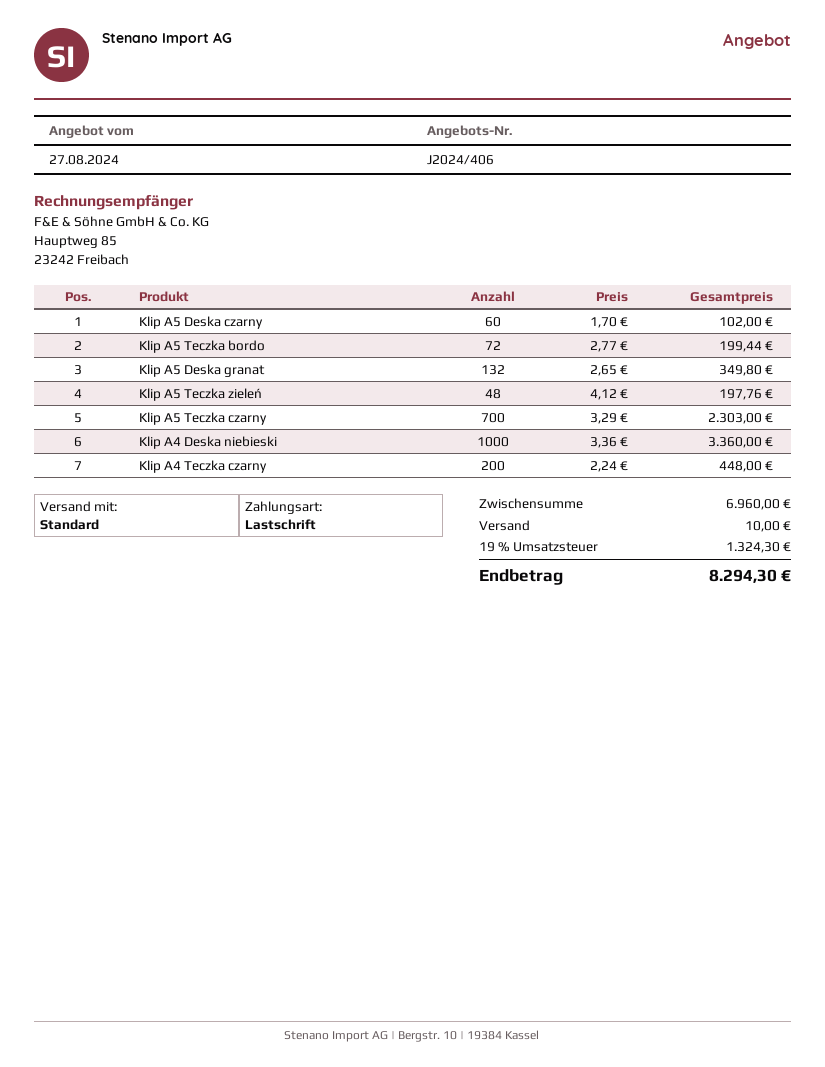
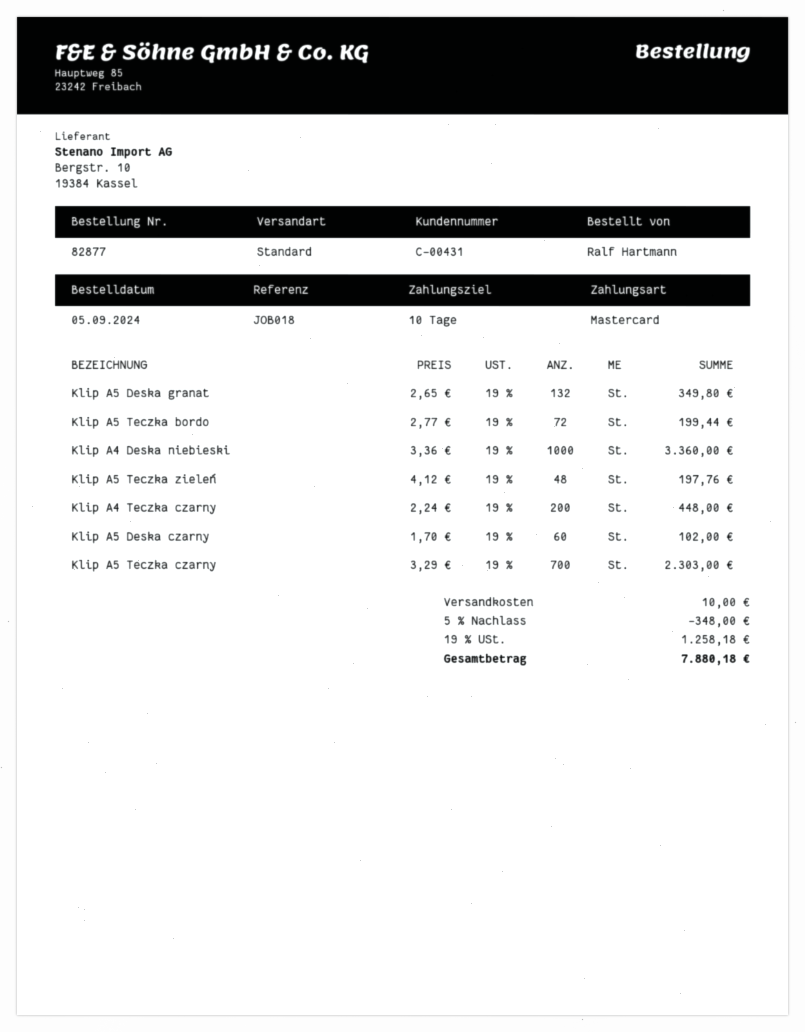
payment method: direct debit -> Mastercard
discount: none -> 5% = 348.00
tax: 19% = 1324.30 -> 19% = 1258.18
total: 8294.30 -> 7880.18

